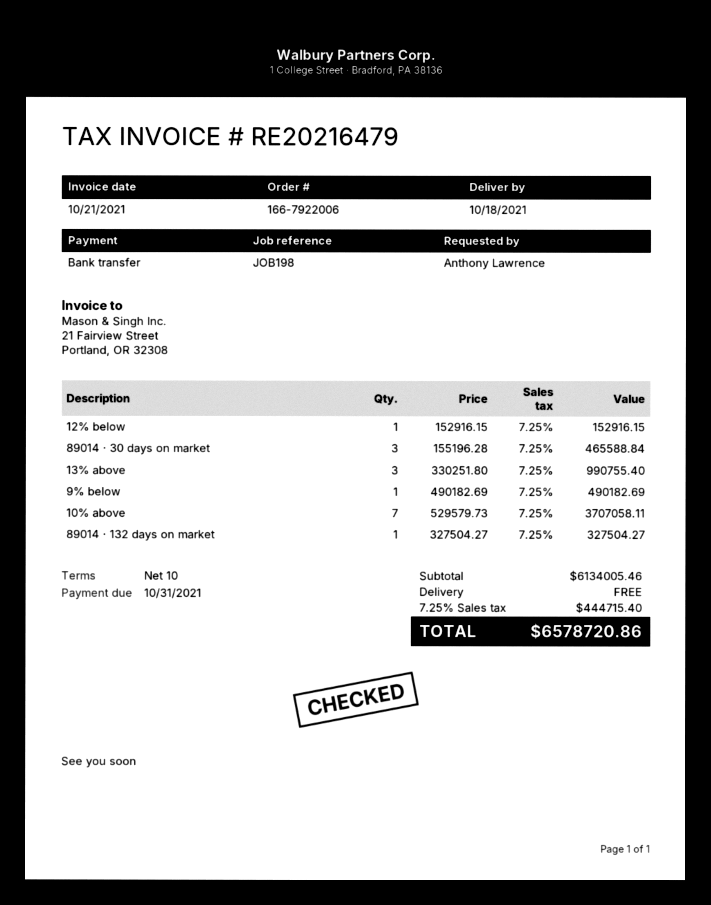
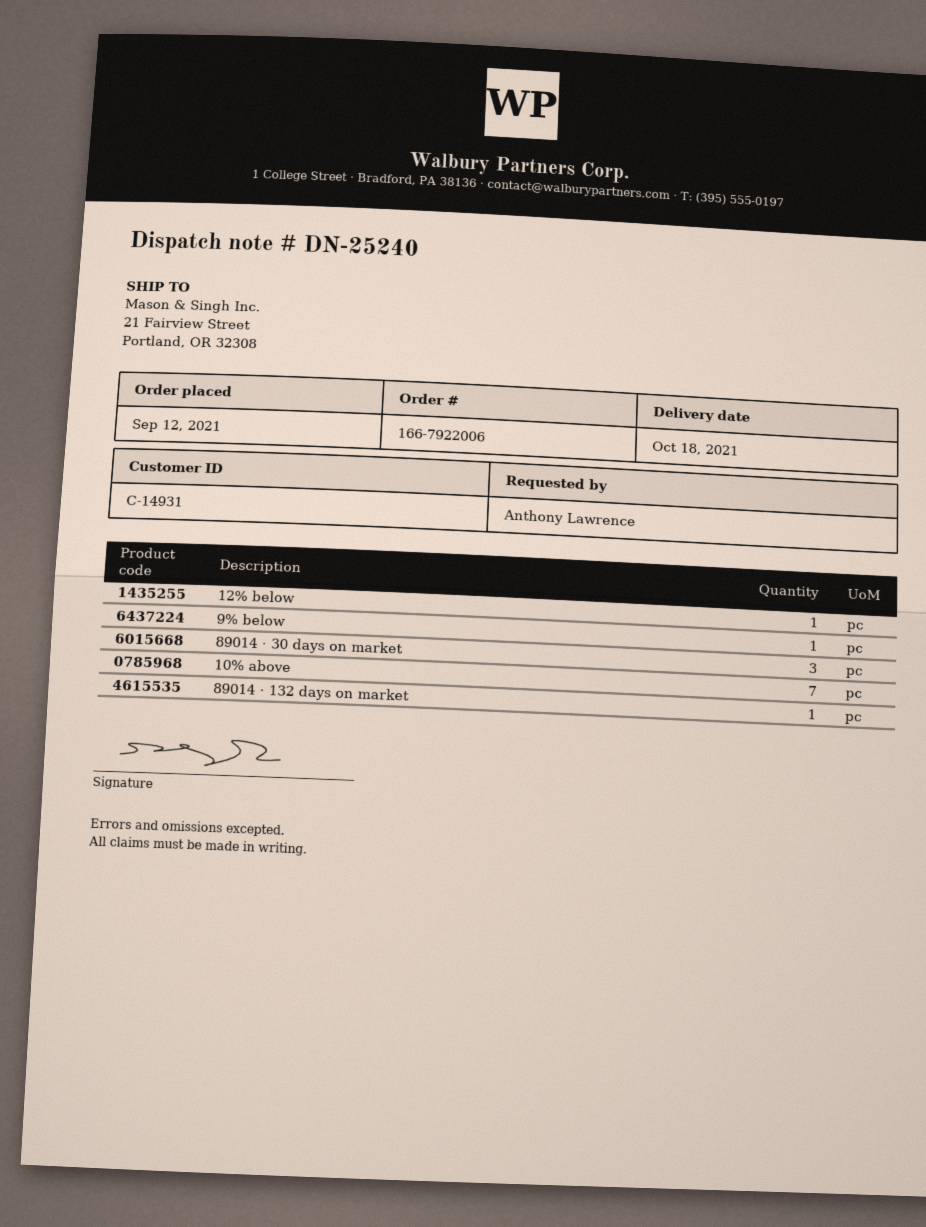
13% above: 3 -> none

